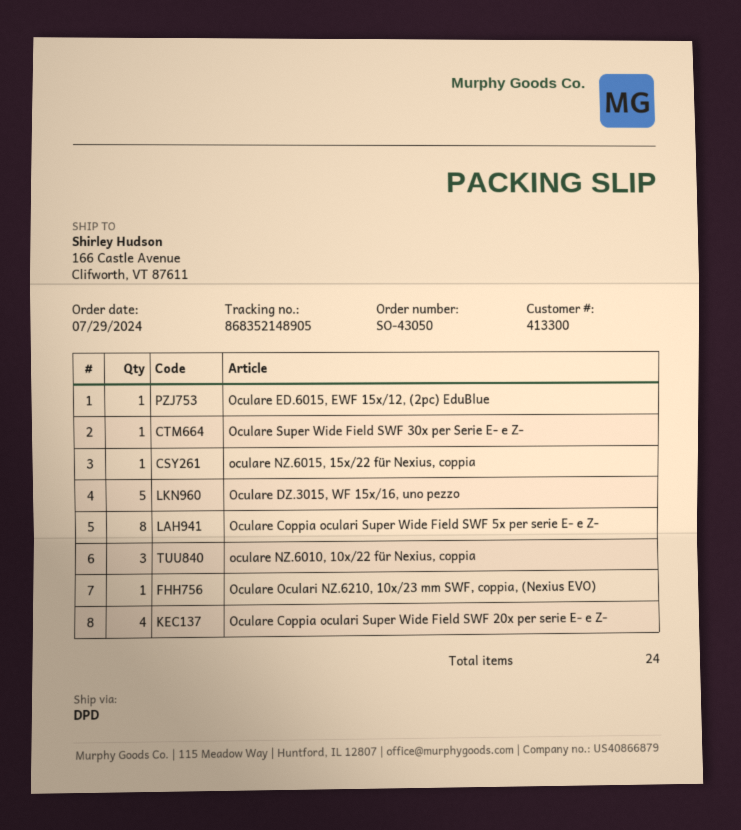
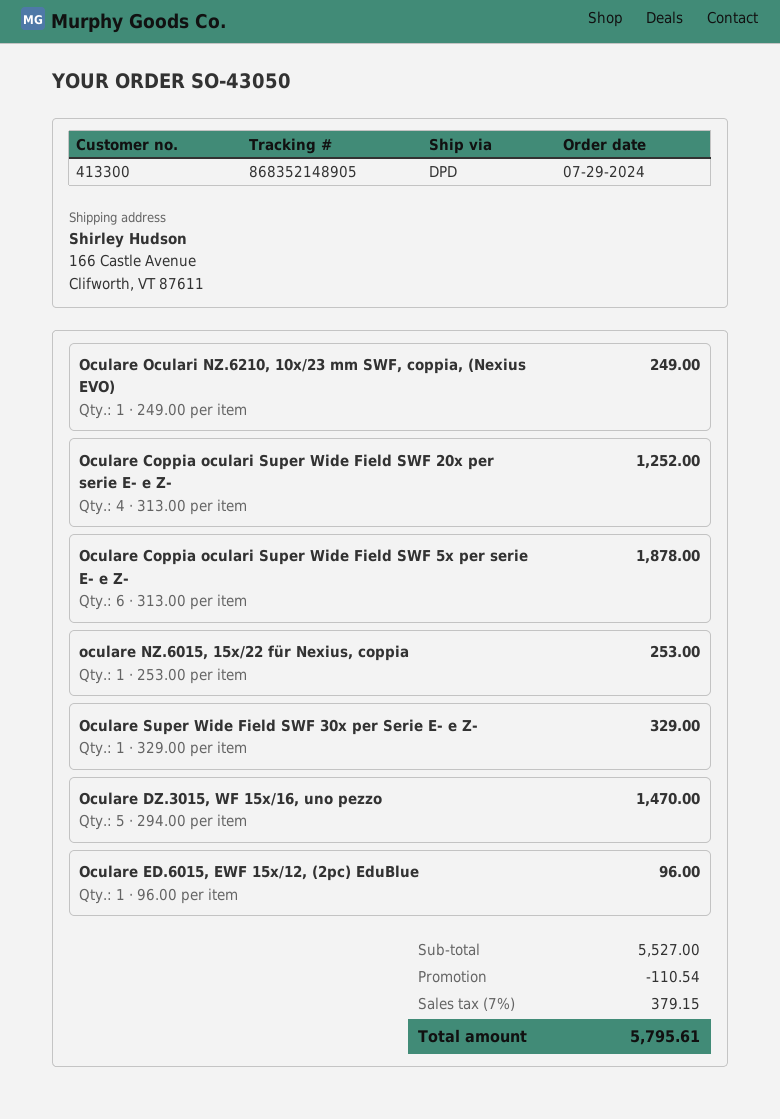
Oculare Coppia oculari Super Wide Field SWF 5x per serie E- e Z-: 8 -> 6
oculare NZ.6010, 10x/22 für Nexius, coppia: 3 -> none

